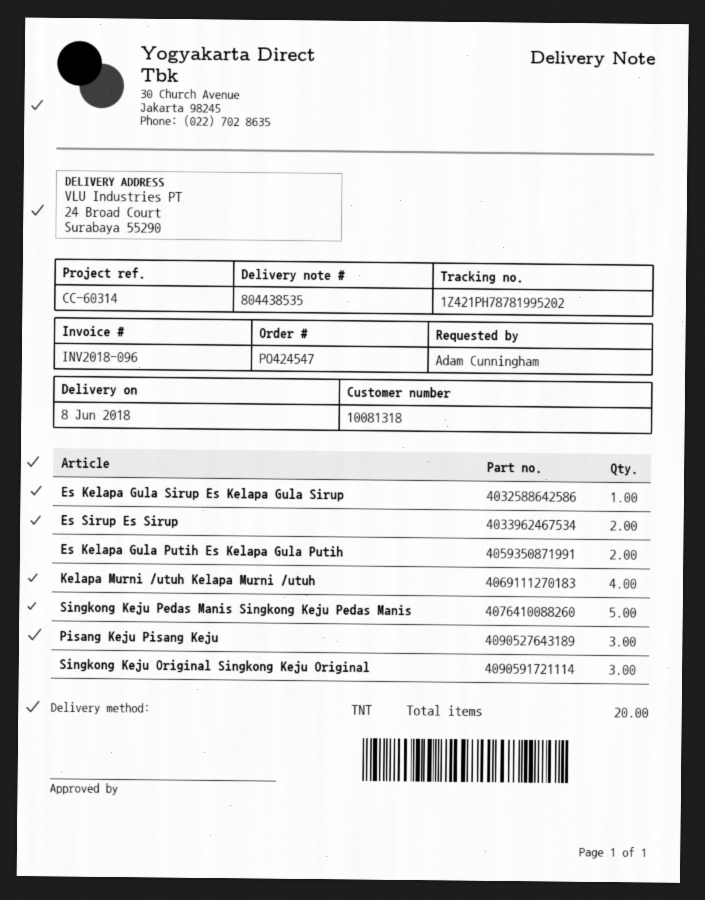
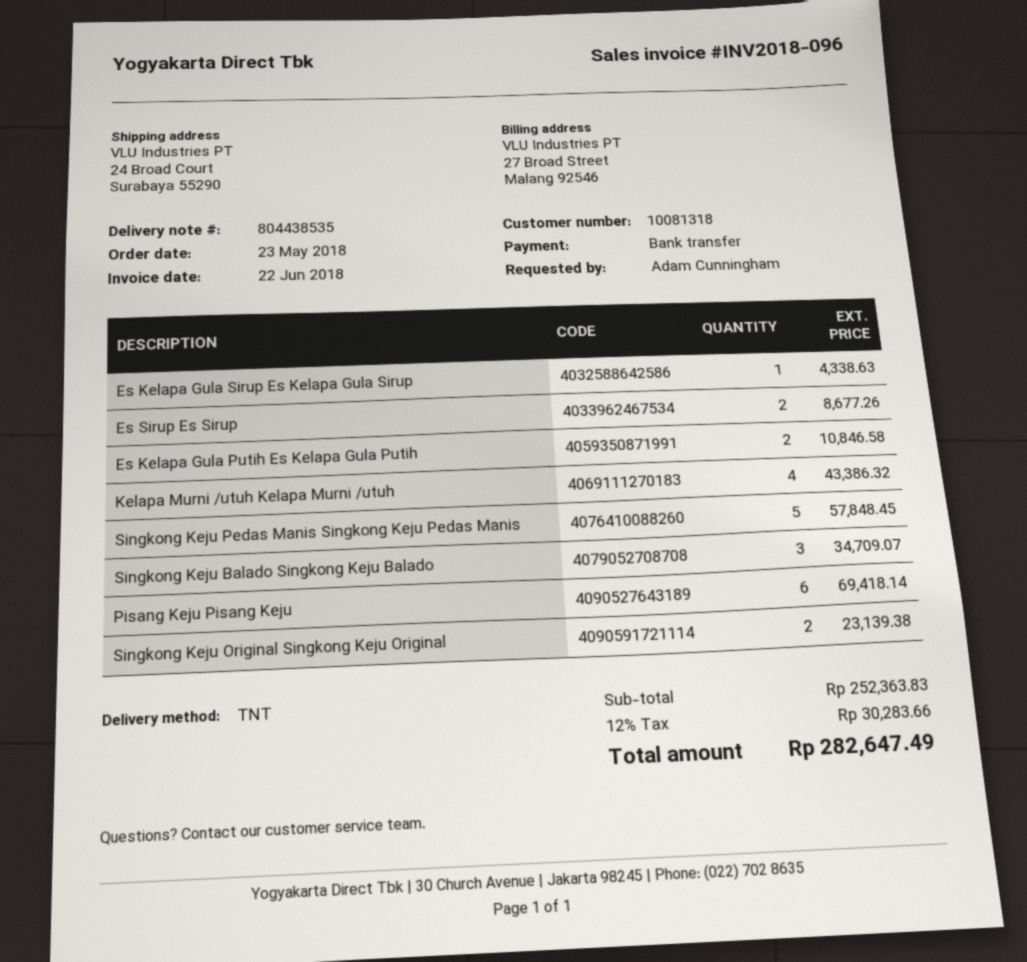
Pisang Keju Pisang Keju: 3 -> 6
Singkong Keju Original Singkong Keju Original: 3 -> 2
Singkong Keju Balado Singkong Keju Balado: none -> 3

